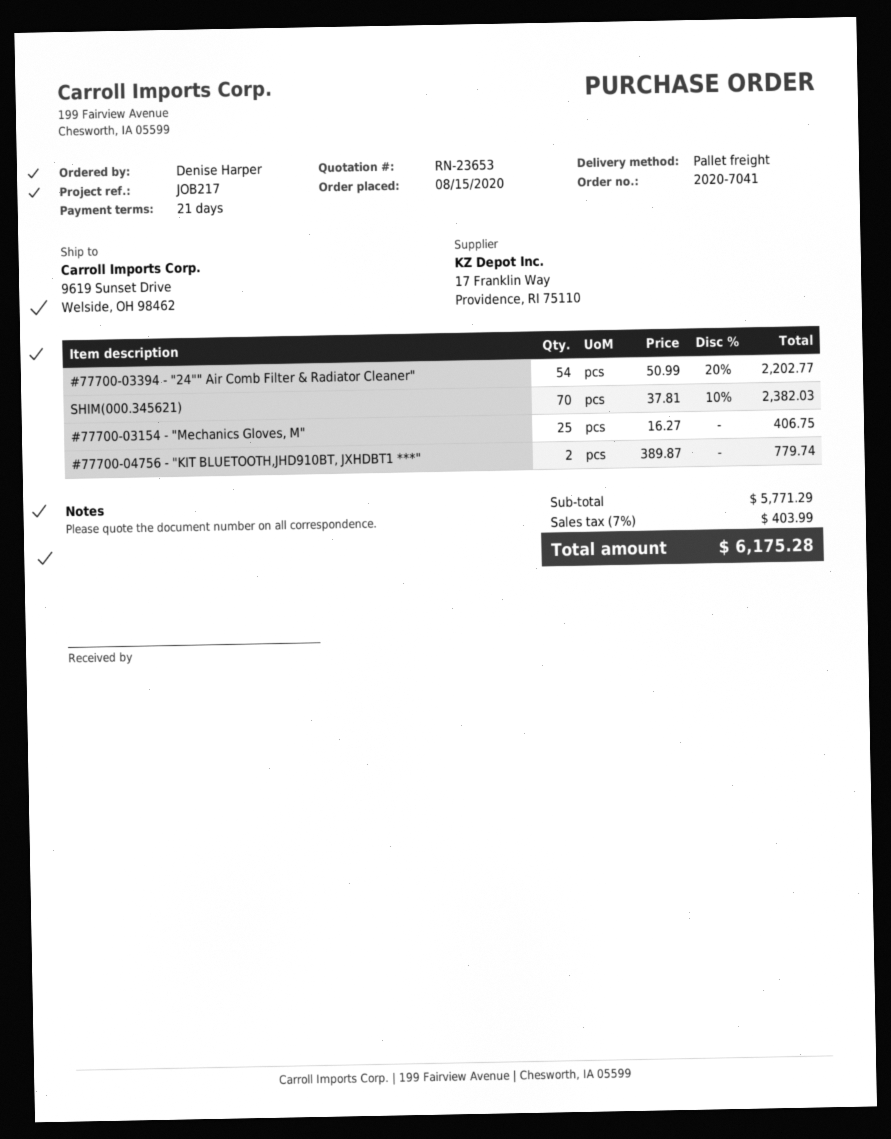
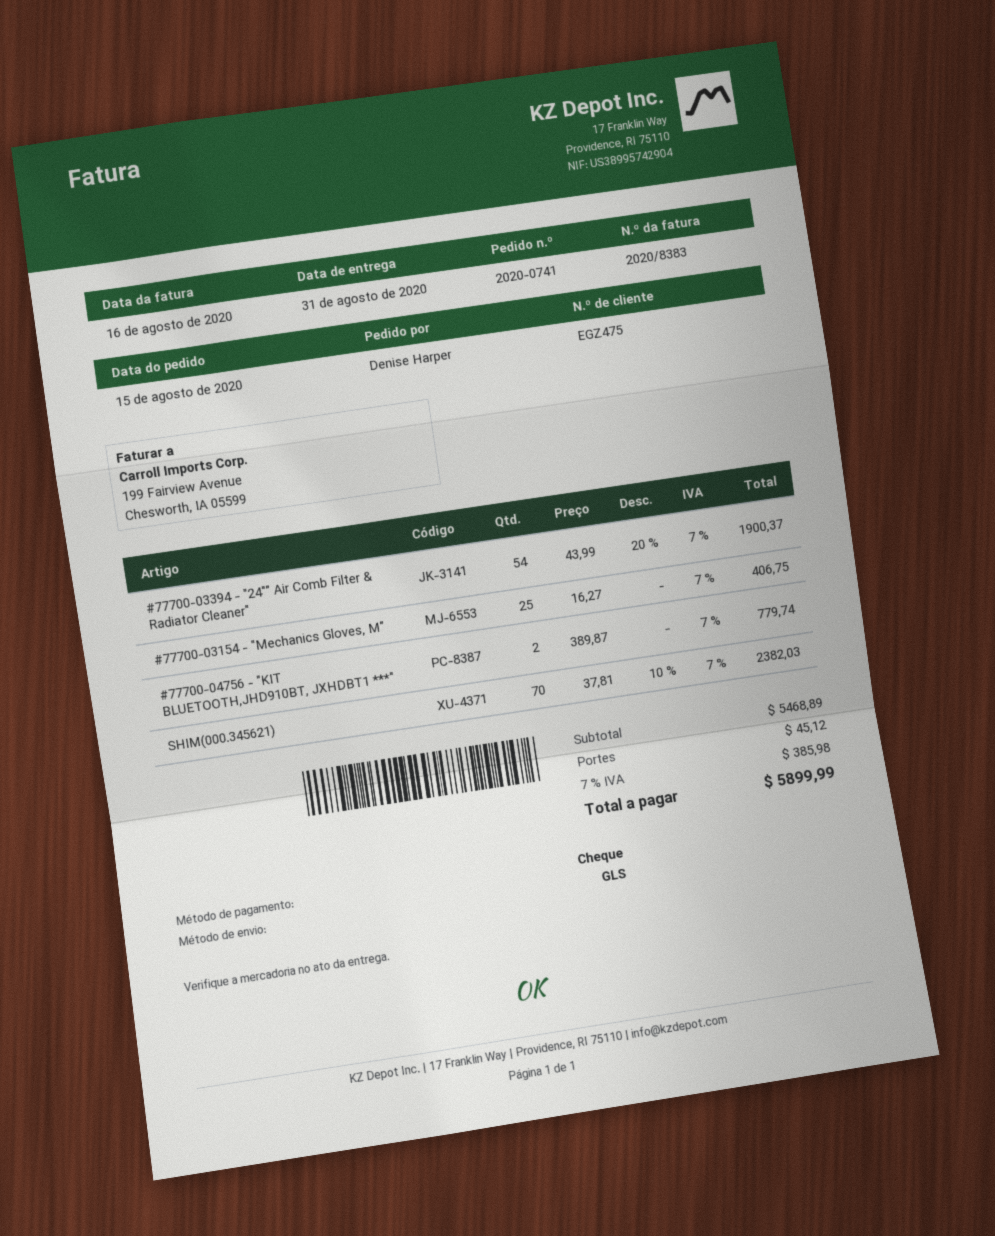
order number: 2020-7041 -> 2020-0741
shipping method: pallet freight -> GLS
#77700-03394 - "24"" Air Comb Filter & Radiator Cleaner": 54 x 50.99 - 20% = 2202.77 -> 54 x 43.99 - 20% = 1900.37
subtotal: 5771.29 -> 5468.89
shipping: none -> 45.12
tax: 7% = 403.99 -> 7% = 385.98
total: 6175.28 -> 5899.99

